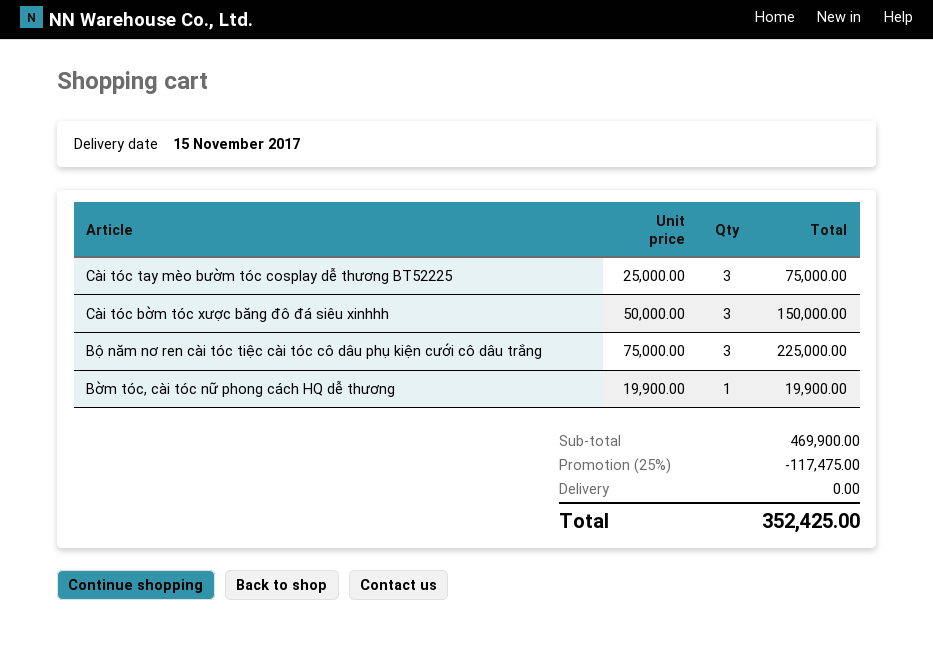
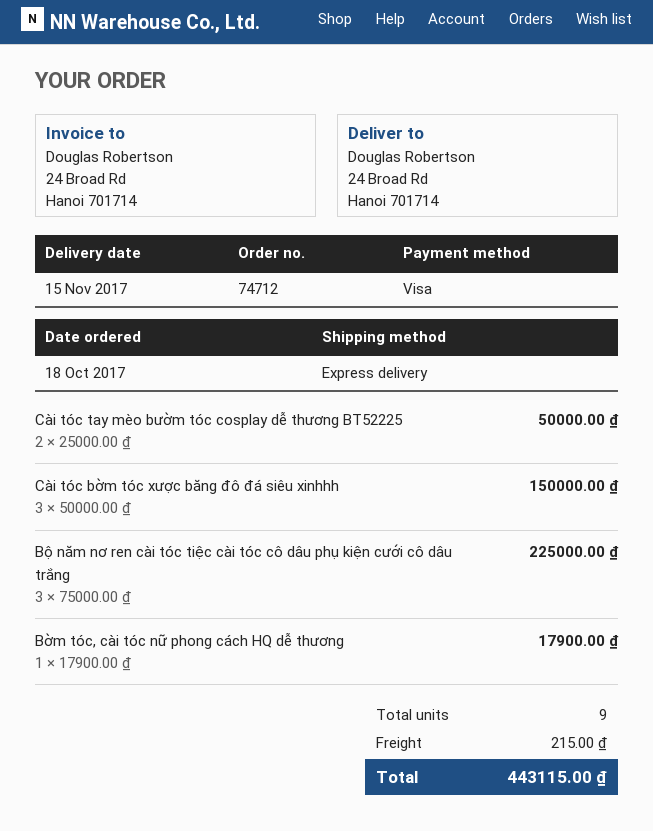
Cài tóc tay mèo bườm tóc cosplay dễ thương BT52225: 3 x 25000.00 = 75000.00 -> 2 x 25000.00 = 50000.00
Bờm tóc, cài tóc nữ phong cách HQ dễ thương: 1 x 19900.00 = 19900.00 -> 1 x 17900.00 = 17900.00
discount: 25% = 117475.00 -> none
shipping: 0.00 -> 215.00
total: 352425.00 -> 443115.00

